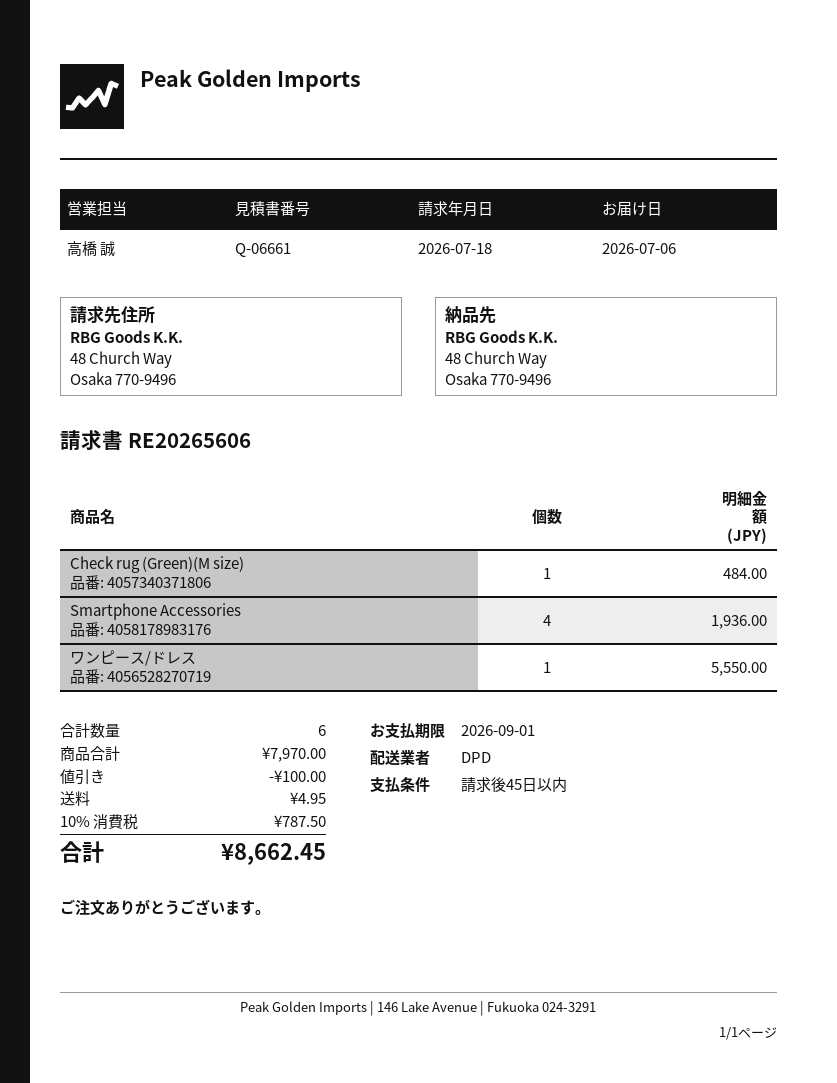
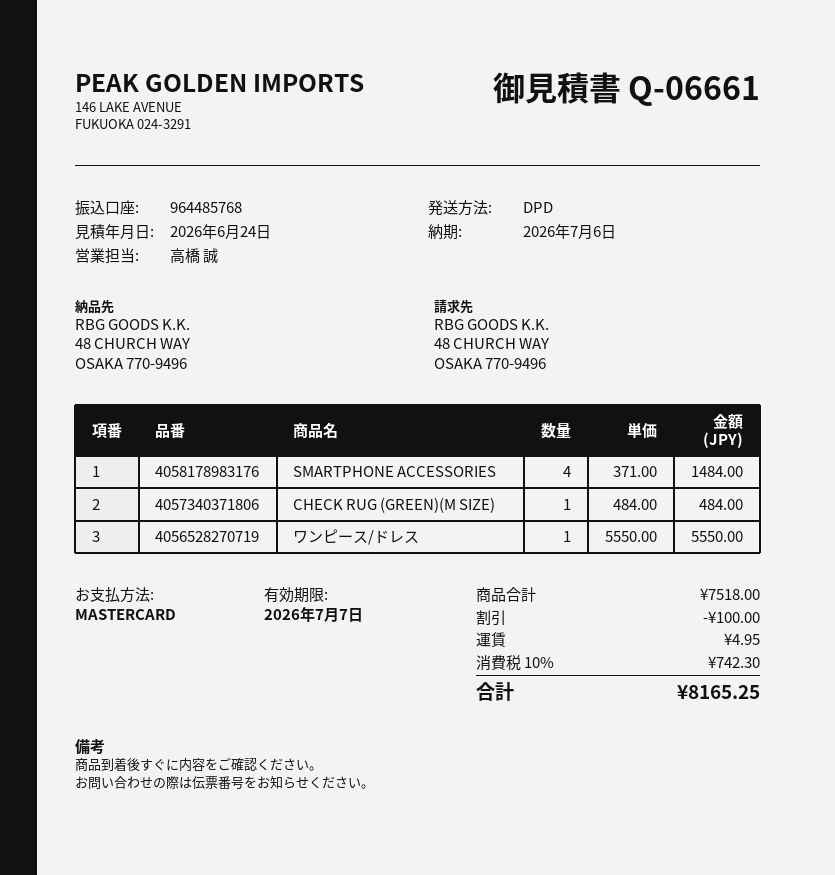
Smartphone Accessories: 4 for 1936.00 -> 4 for 1484.00
subtotal: 7970.00 -> 7518.00
tax: 10% = 787.50 -> 10% = 742.30
total: 8662.45 -> 8165.25

